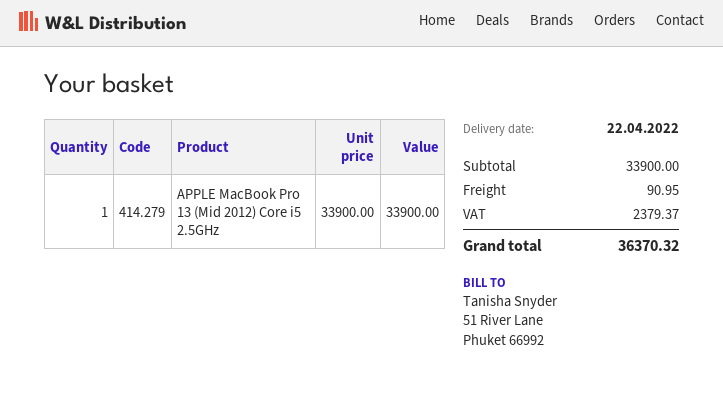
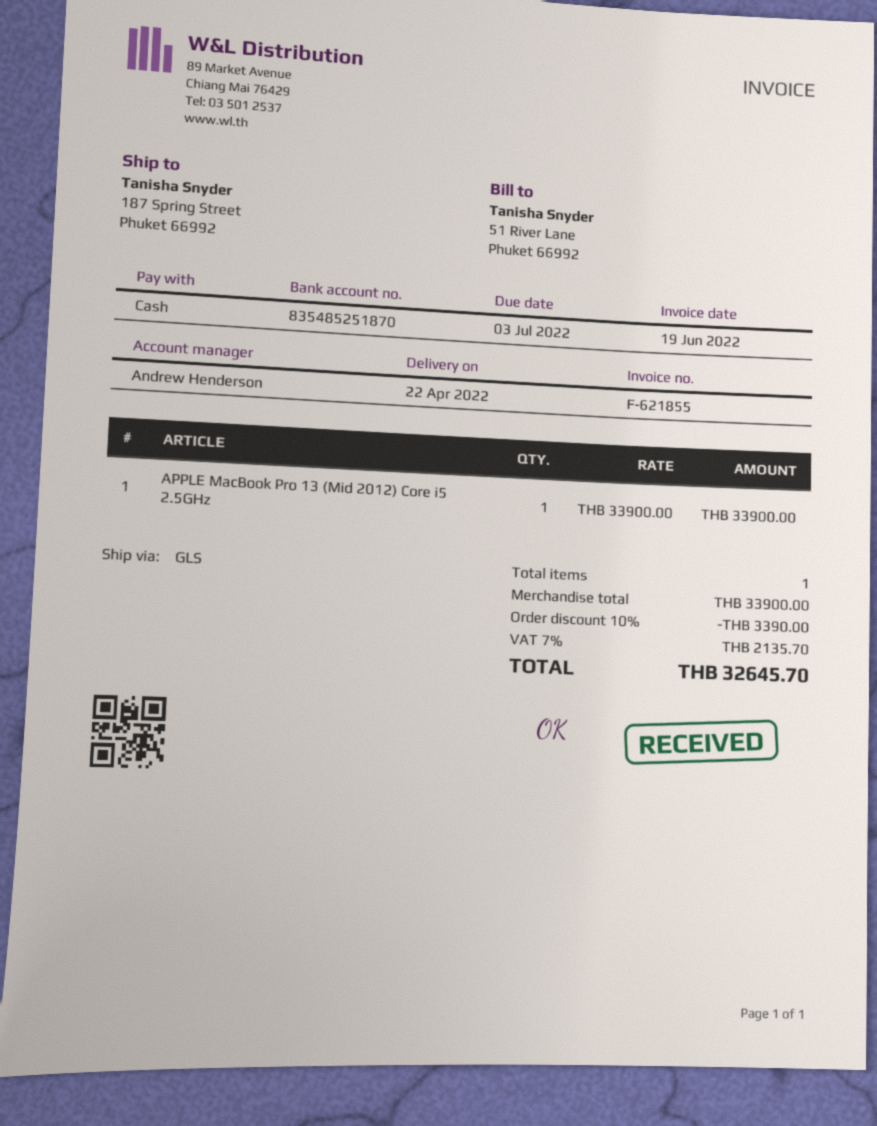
discount: none -> 10% = 3390.00
shipping: 90.95 -> none
tax: 2379.37 -> 2135.70
total: 36370.32 -> 32645.70

